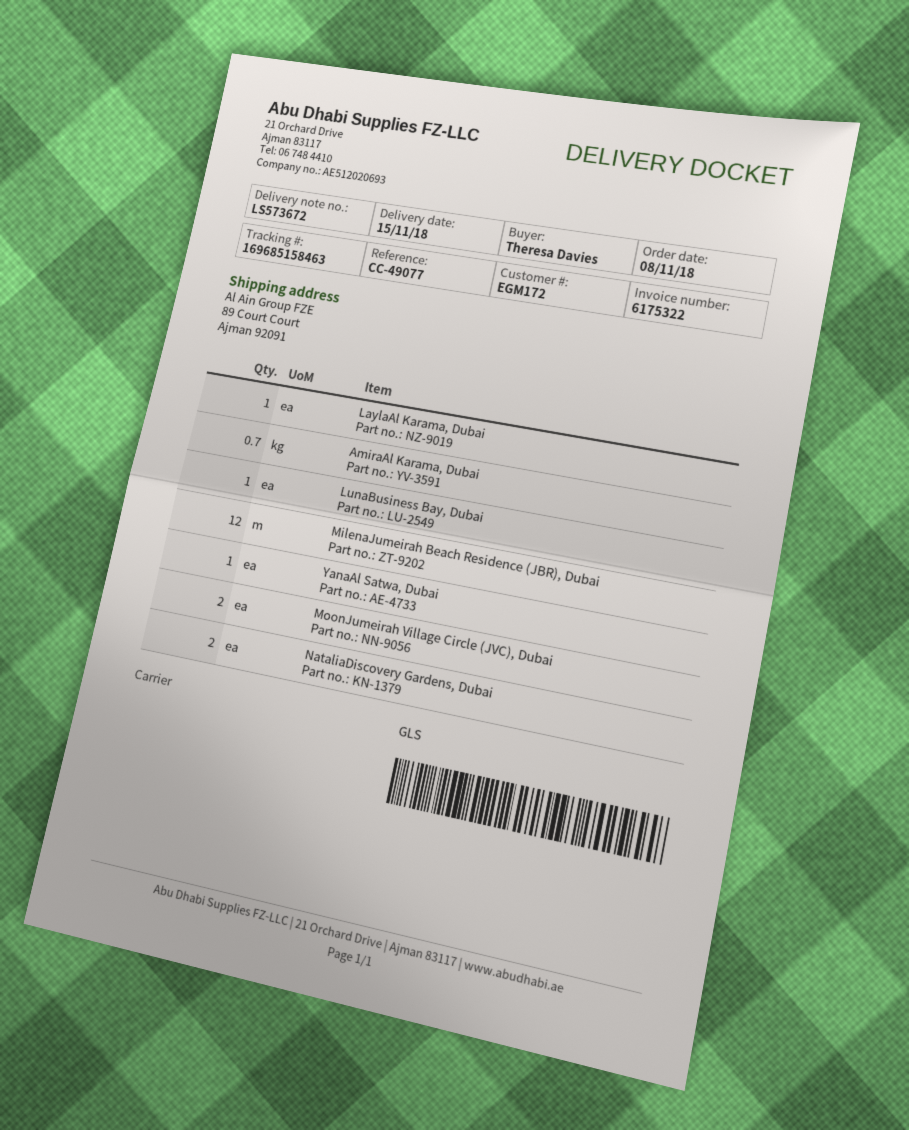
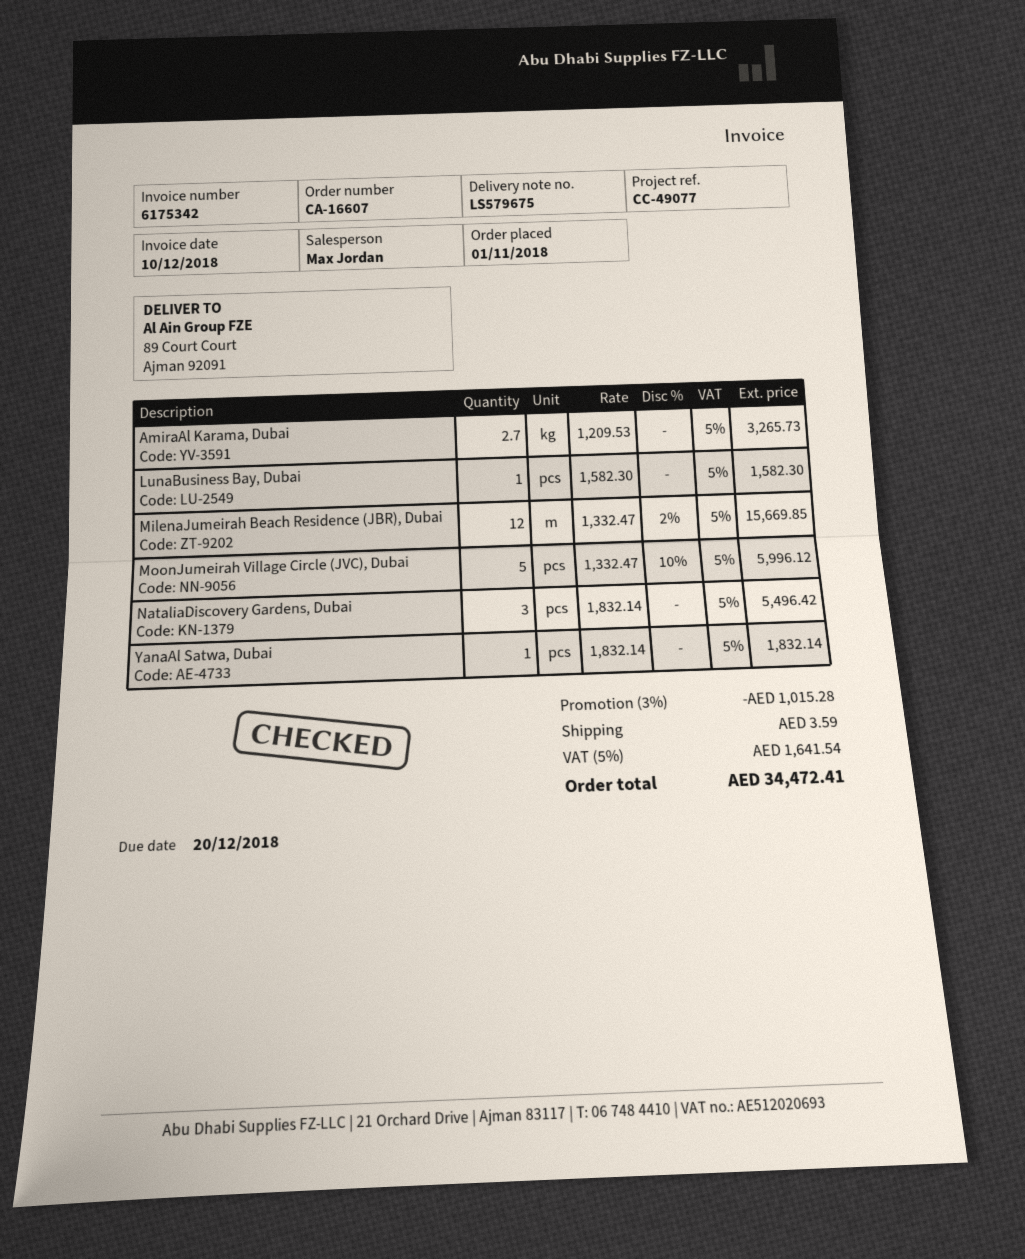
order date: 2018-11-08 -> 2018-11-01
delivery note number: LS573672 -> LS579675
invoice number: 6175322 -> 6175342
LaylaAl Karama, Dubai: 1 -> none
AmiraAl Karama, Dubai: 0.7 -> 2.7
MoonJumeirah Village Circle (JVC), Dubai: 2 -> 5
NataliaDiscovery Gardens, Dubai: 2 -> 3

